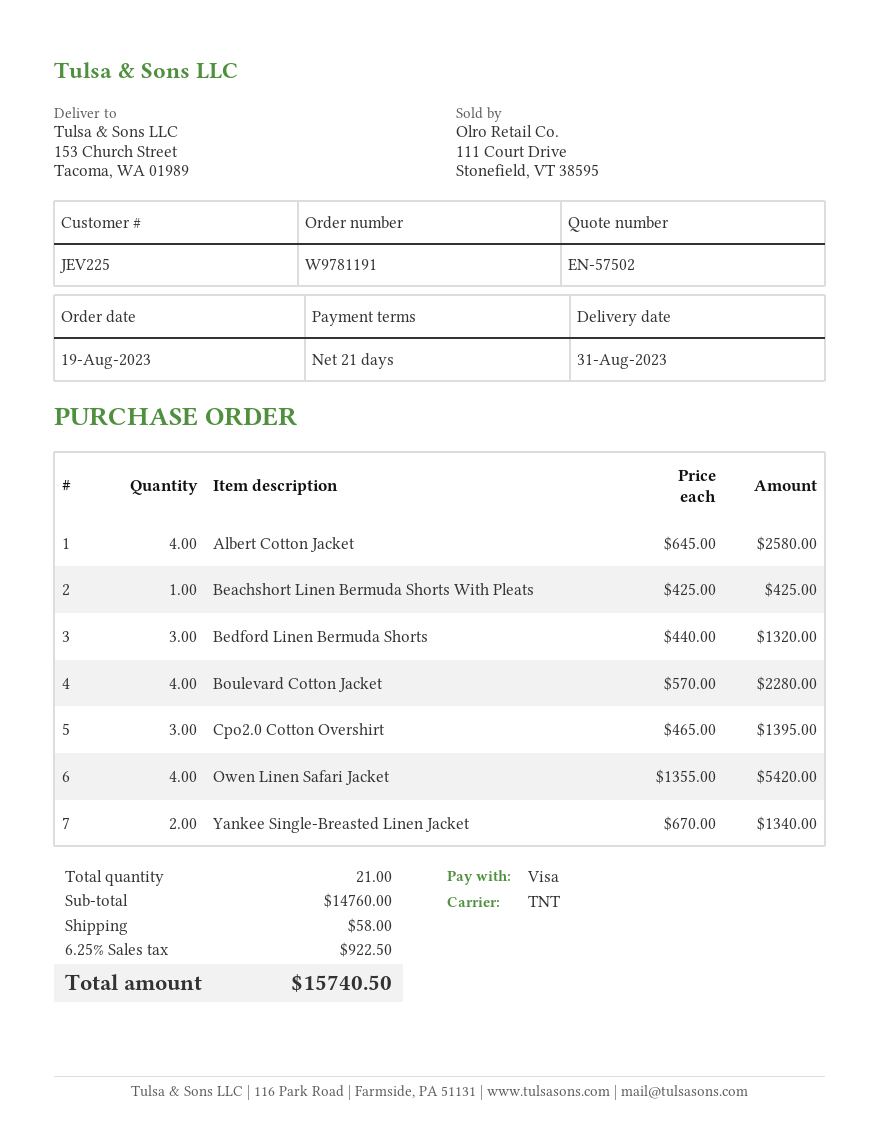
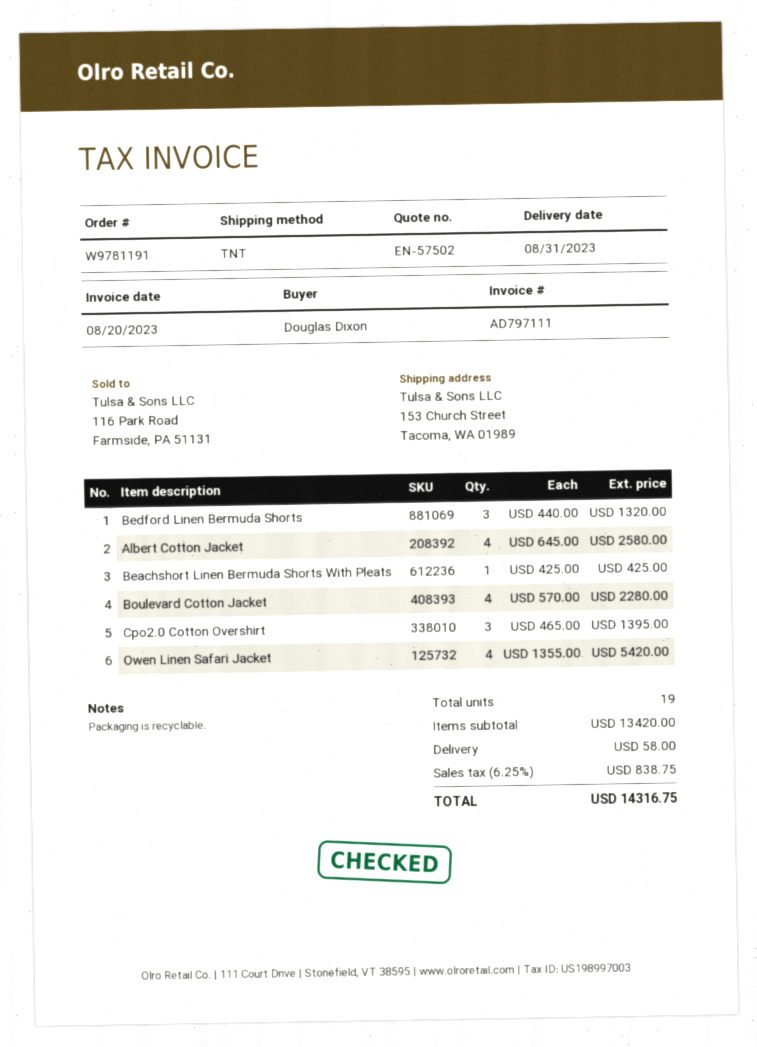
Yankee Single-Breasted Linen Jacket: 2 x 670.00 = 1340.00 -> none
total quantity: 21 -> 19
subtotal: 14760.00 -> 13420.00
tax: 6.25% = 922.50 -> 6.25% = 838.75
total: 15740.50 -> 14316.75

